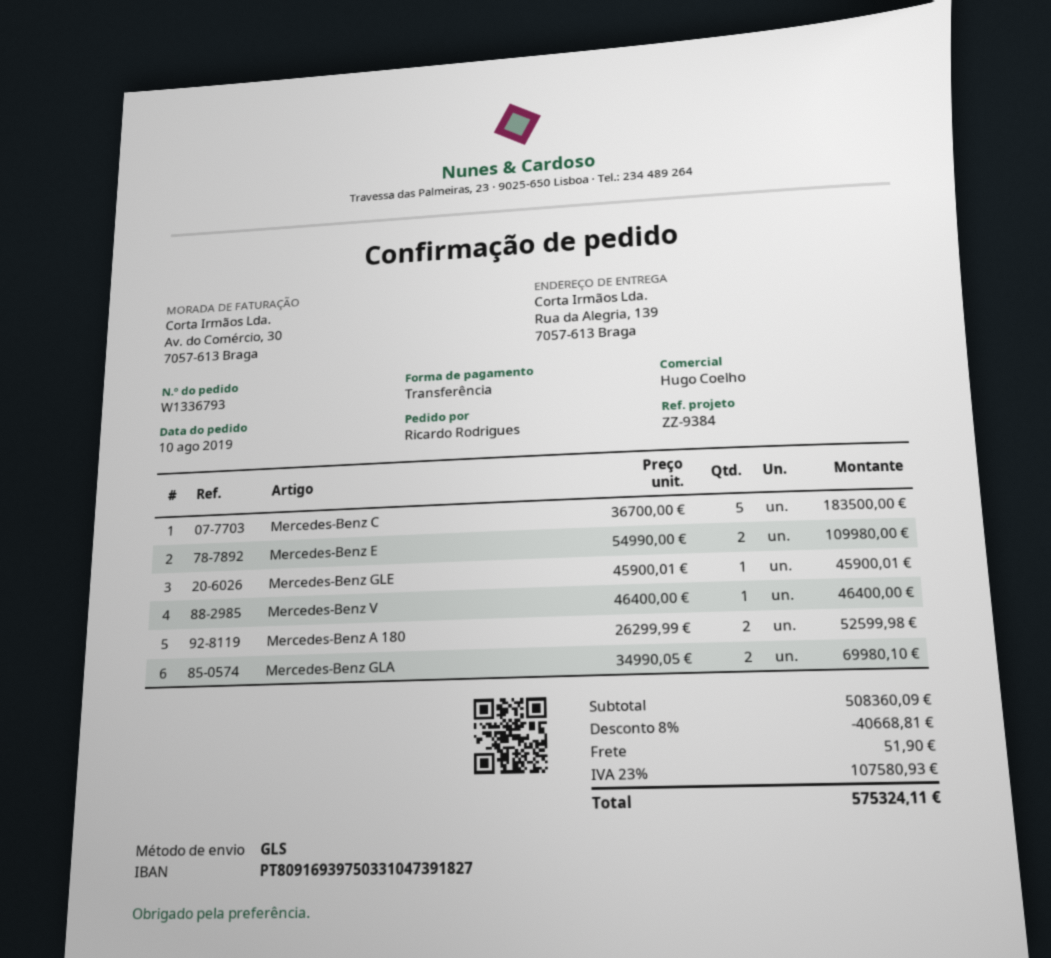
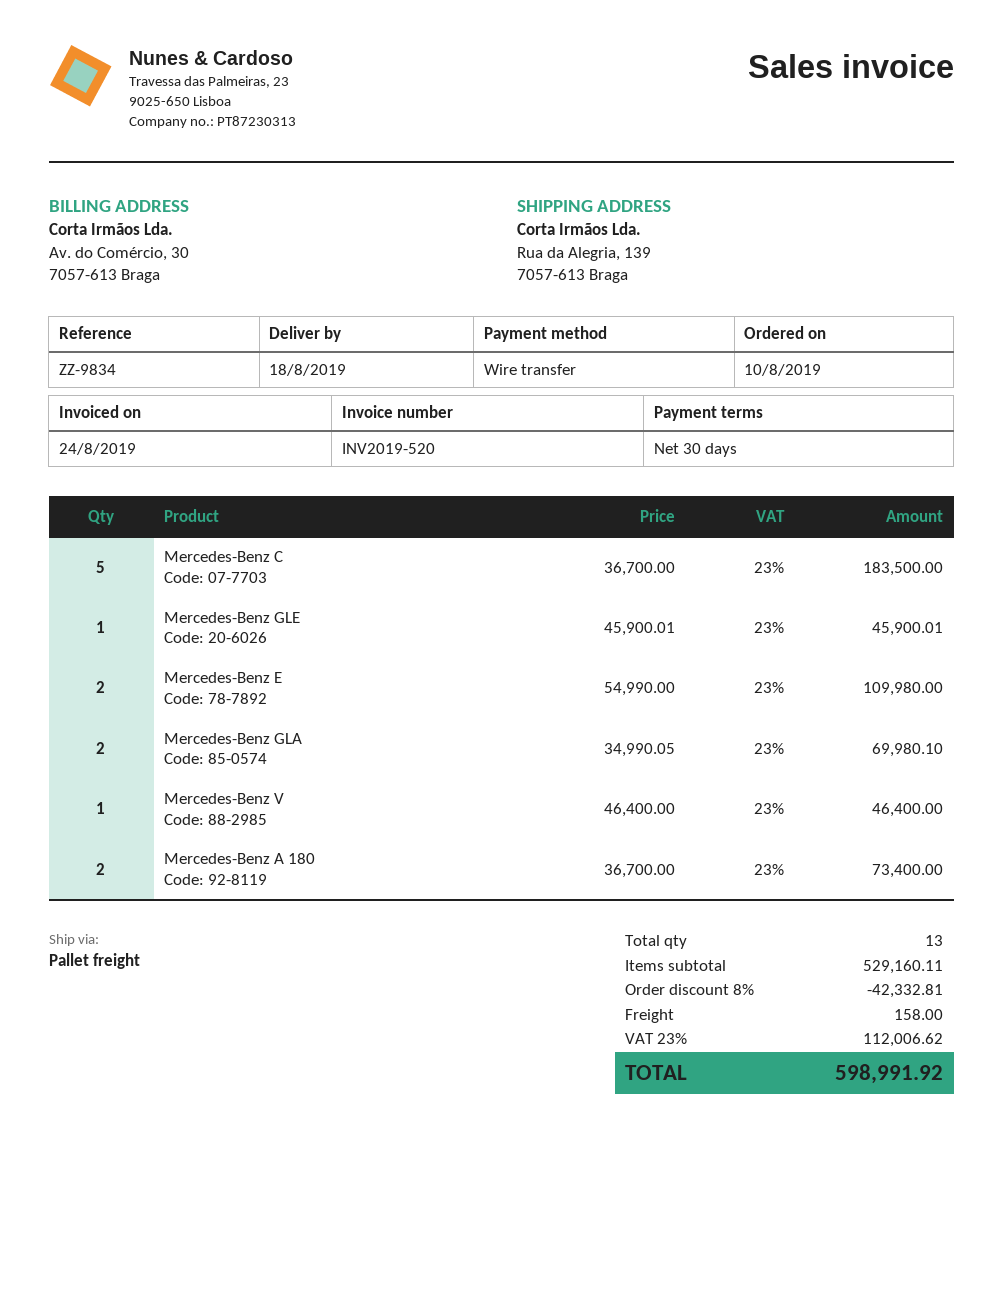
reference: ZZ-9384 -> ZZ-9834
shipping method: GLS -> pallet freight
Mercedes-Benz A 180: 2 x 26299.99 = 52599.98 -> 2 x 36700.00 = 73400.00
subtotal: 508360.09 -> 529160.11
discount: 8% = 40668.81 -> 8% = 42332.81
shipping: 51.90 -> 158.00
tax: 23% = 107580.93 -> 23% = 112006.62
total: 575324.11 -> 598991.92

